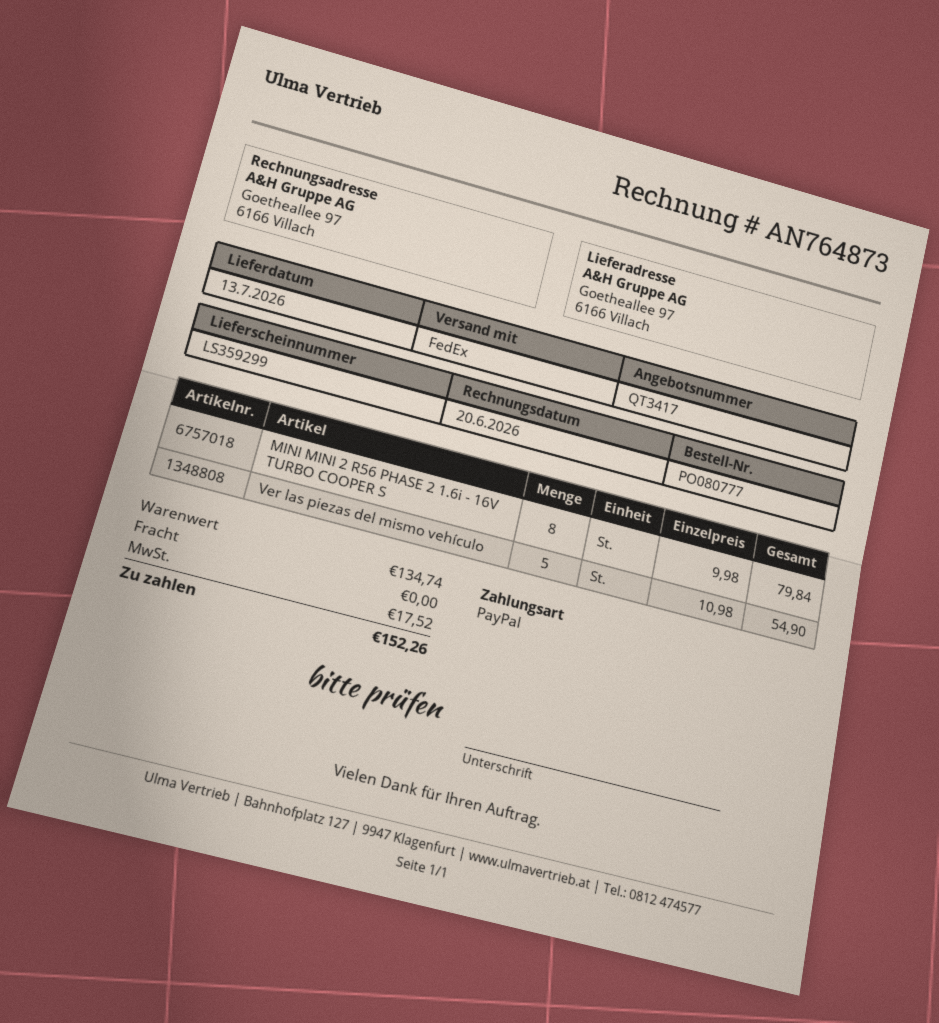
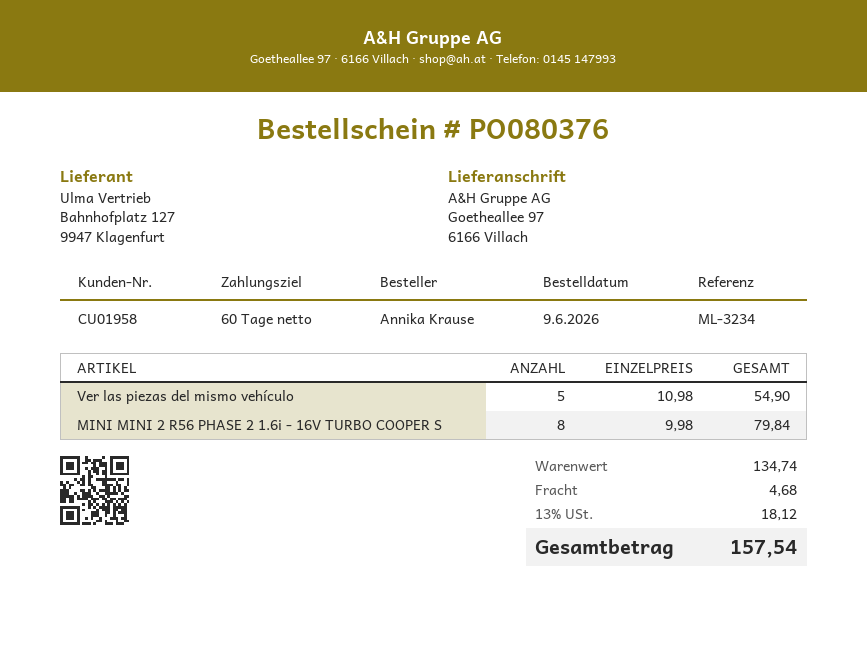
order number: PO080777 -> PO080376
shipping: 0.00 -> 4.68
tax: 17.52 -> 18.12
total: 152.26 -> 157.54

